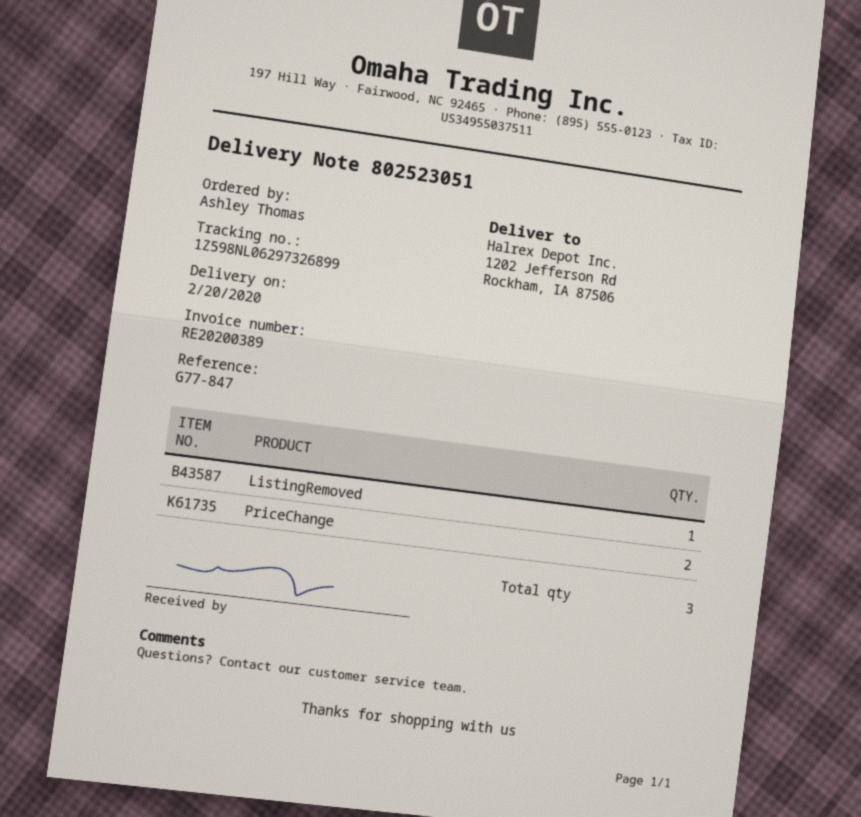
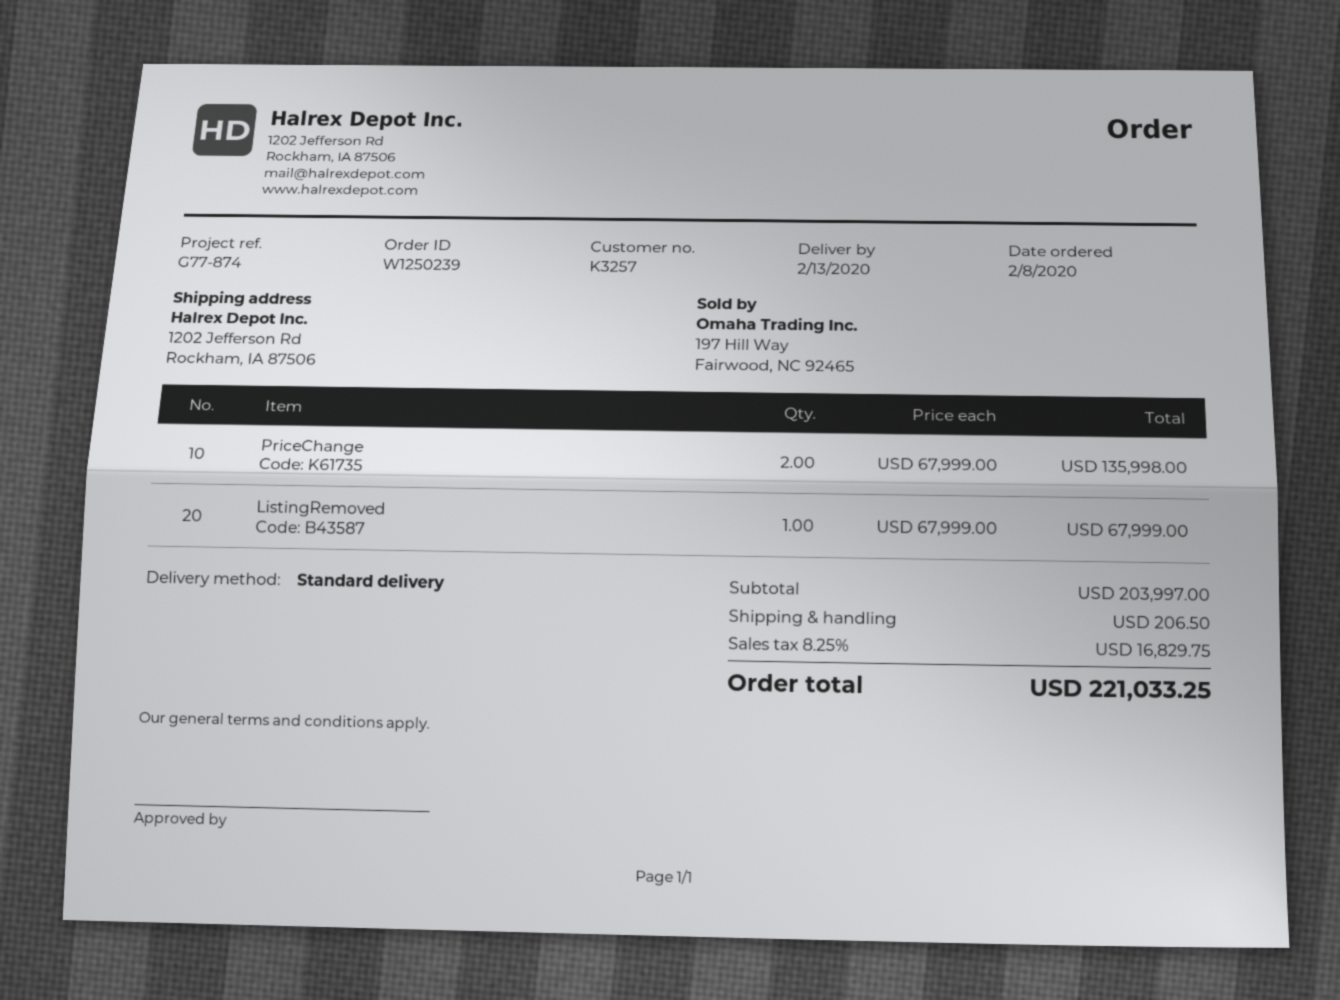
delivery date: 2020-02-20 -> 2020-02-13
reference: G77-847 -> G77-874

